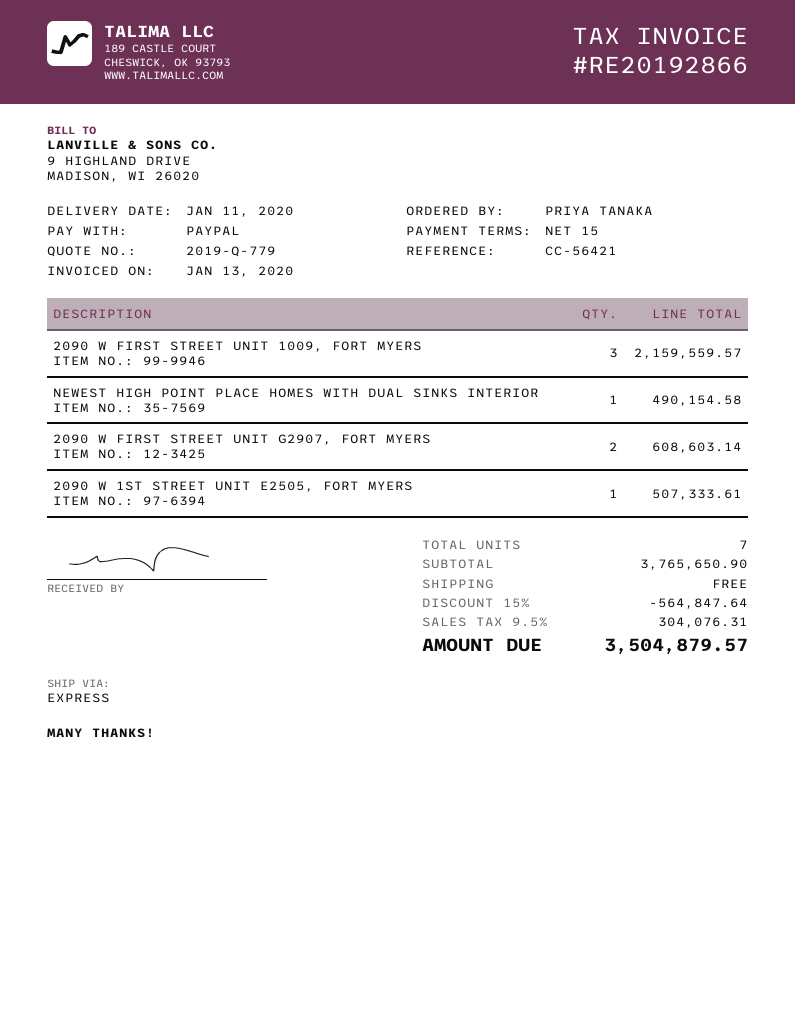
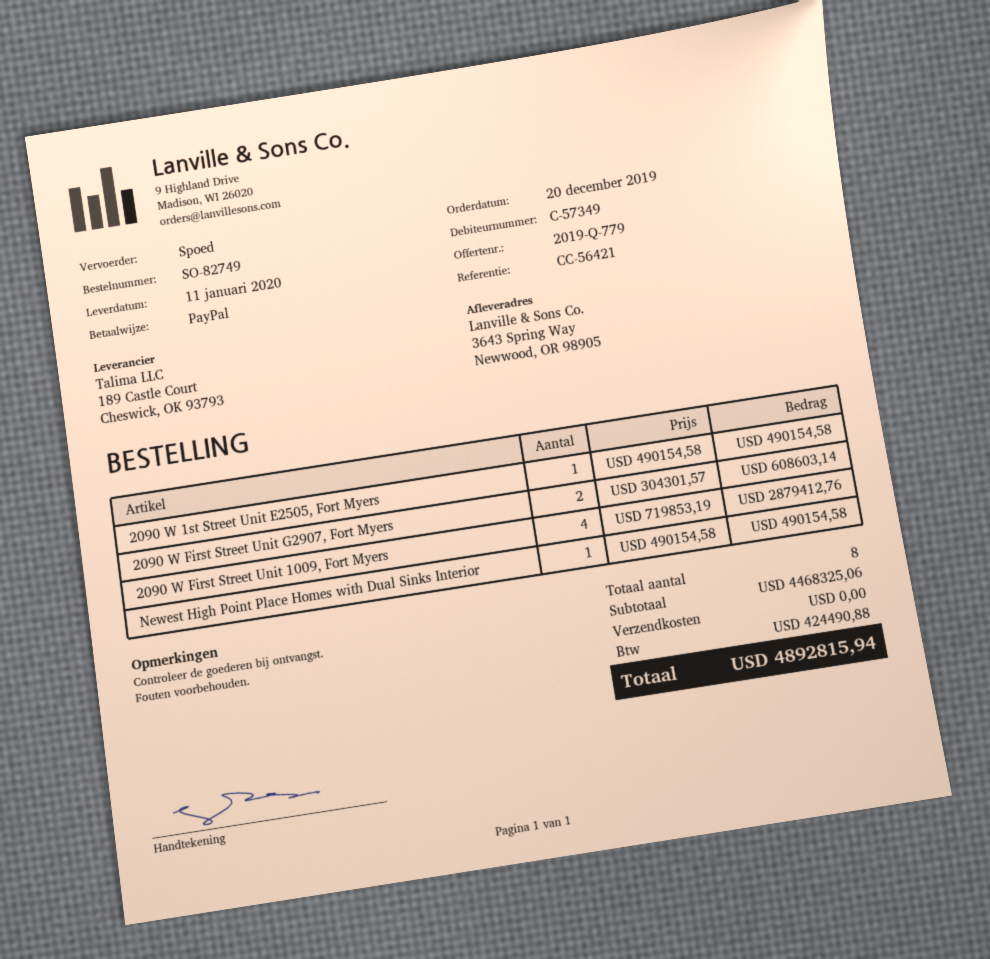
2090 W FIRST STREET UNIT 1009, FORT MYERS: 3 for 2159559.57 -> 4 for 2879412.76
2090 W 1ST STREET UNIT E2505, FORT MYERS: 1 for 507333.61 -> 1 for 490154.58
total quantity: 7 -> 8
subtotal: 3765650.90 -> 4468325.06
discount: 15% = 564847.64 -> none
tax: 304076.31 -> 424490.88
total: 3504879.57 -> 4892815.94

